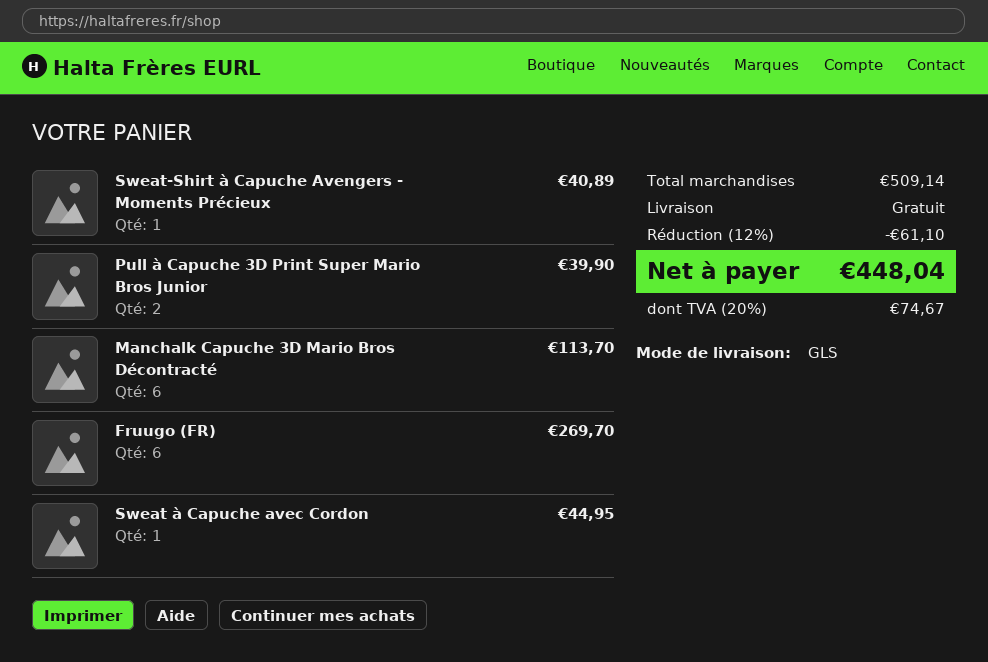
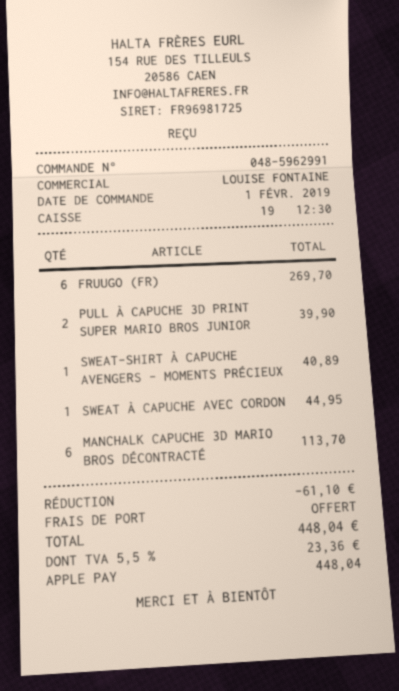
tax: 20% = 74.67 -> 5.5% = 23.36

